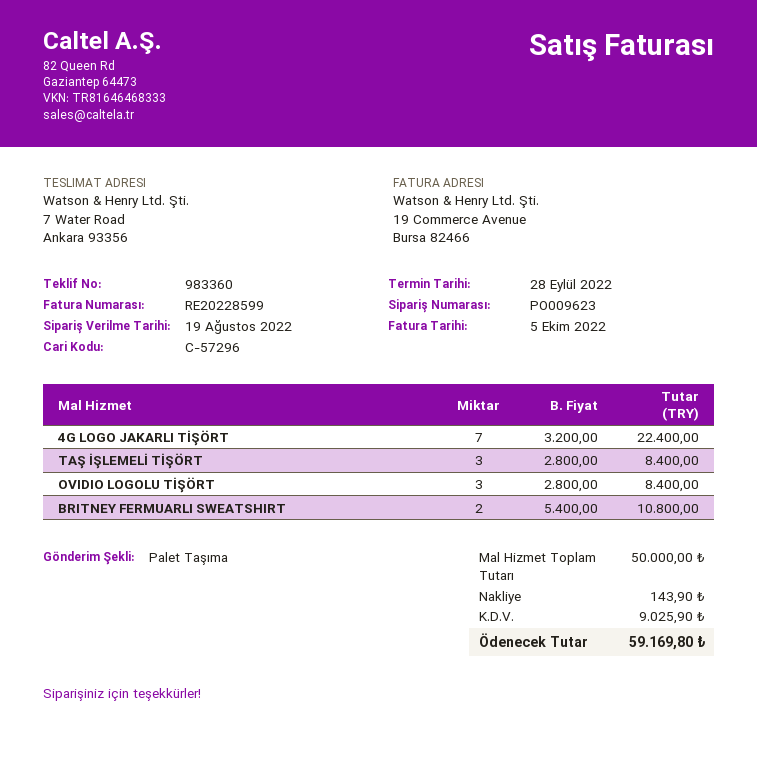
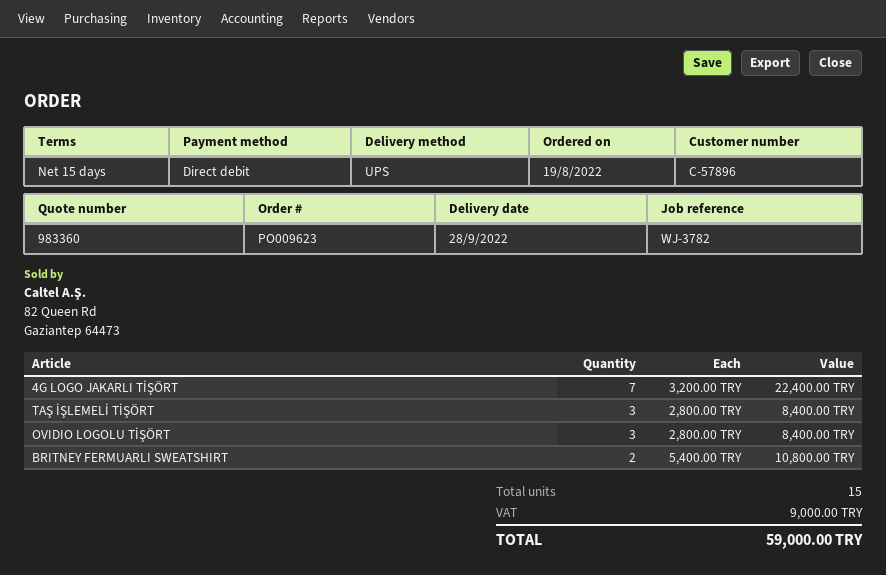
customer number: C-57296 -> C-57896
shipping method: pallet freight -> UPS
shipping: 143.90 -> none
tax: 9025.90 -> 9000.00
total: 59169.80 -> 59000.00

